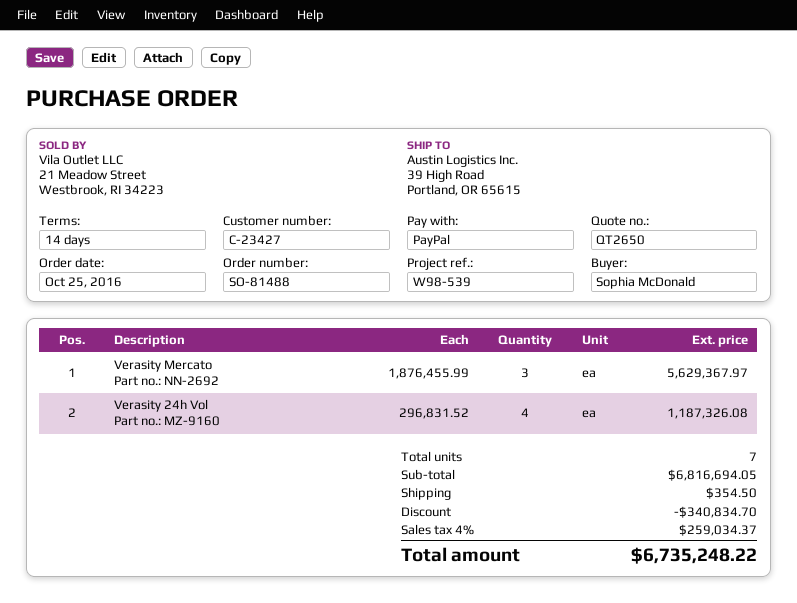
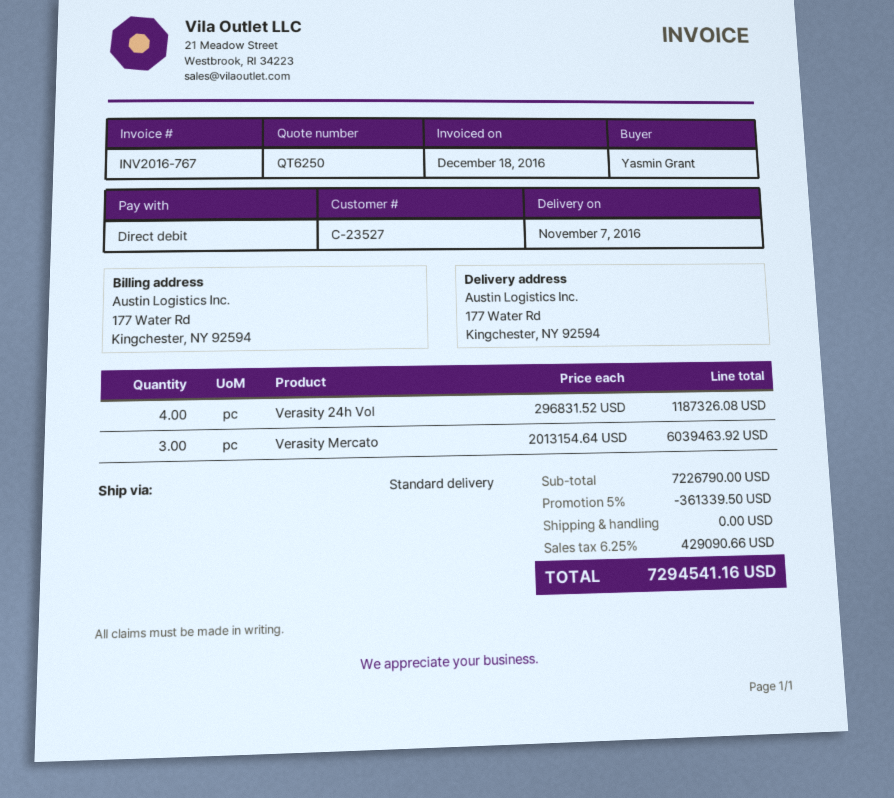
quote number: QT2650 -> QT6250
customer number: C-23427 -> C-23527
ordered by: Sophia McDonald -> Yasmin Grant
payment method: PayPal -> direct debit
ship to: 39 High Road, Portland, OR 65615 -> 177 Water Rd, Kingchester, NY 92594
Verasity Mercato: 3 x 1876455.99 = 5629367.97 -> 3 x 2013154.64 = 6039463.92
subtotal: 6816694.05 -> 7226790.00
discount: 340834.70 -> 361339.50
shipping: 354.50 -> 0.00
tax: 4% = 259034.37 -> 6.25% = 429090.66
total: 6735248.22 -> 7294541.16

